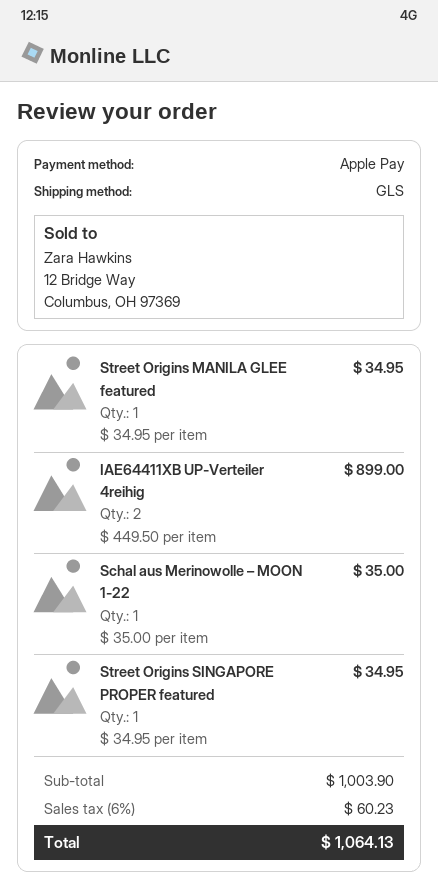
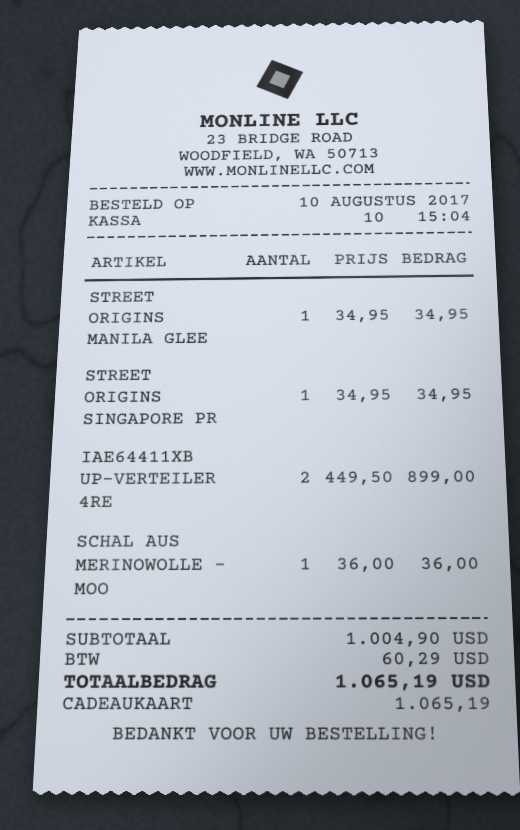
payment method: Apple Pay -> gift card
Schal aus Merinowolle – MOON 1-22: 1 x 35.00 = 35.00 -> 1 x 36.00 = 36.00
subtotal: 1003.90 -> 1004.90
tax: 60.23 -> 60.29
total: 1064.13 -> 1065.19

